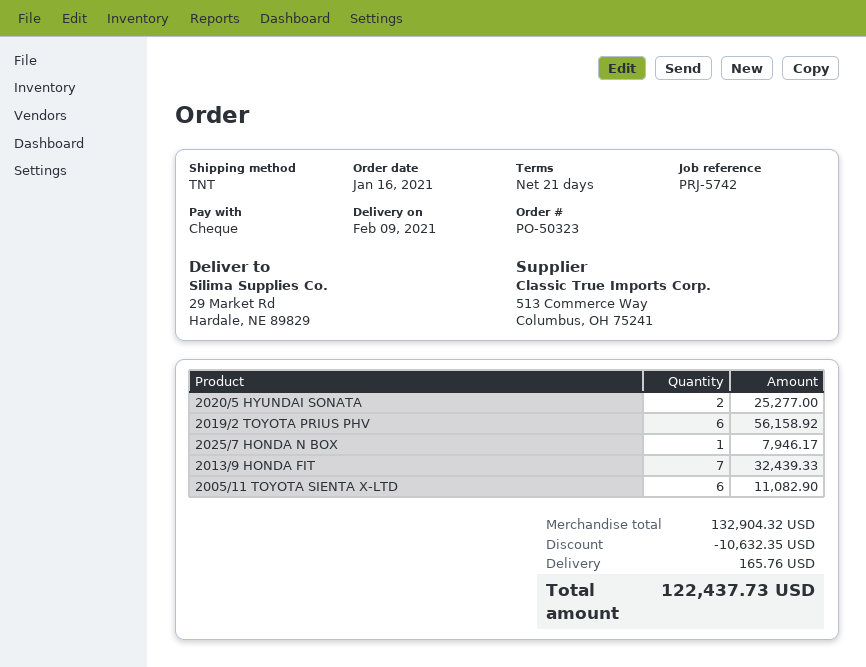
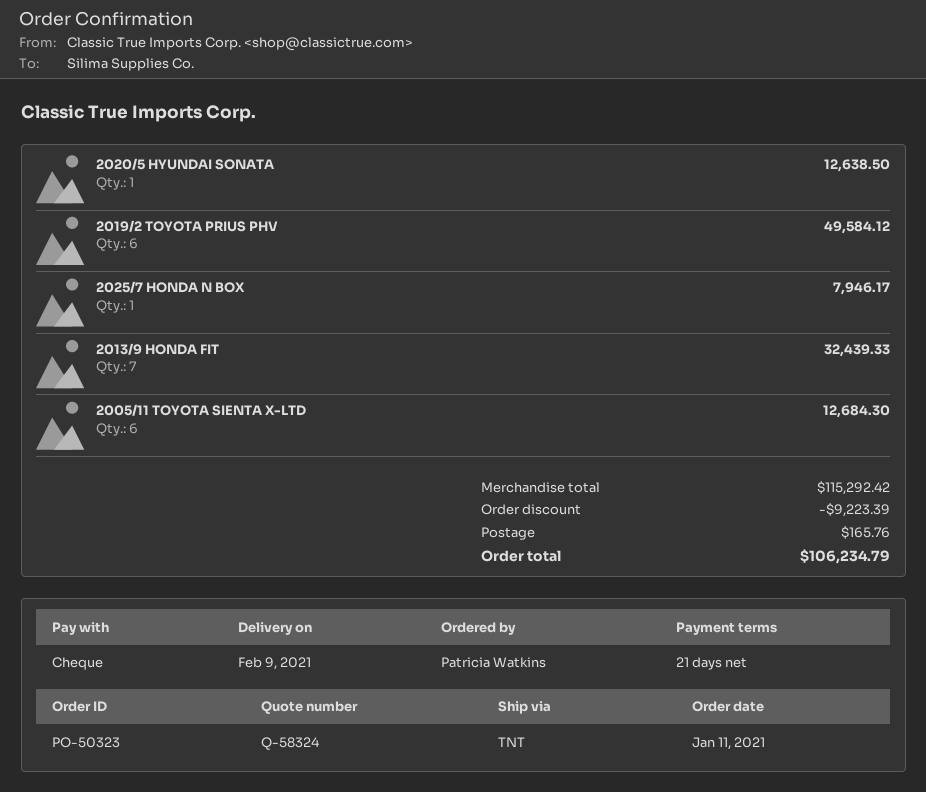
order date: 2021-01-16 -> 2021-01-11
2020/5 HYUNDAI SONATA: 2 for 25277.00 -> 1 for 12638.50
2019/2 TOYOTA PRIUS PHV: 6 for 56158.92 -> 6 for 49584.12
2005/11 TOYOTA SIENTA X-LTD: 6 for 11082.90 -> 6 for 12684.30
subtotal: 132904.32 -> 115292.42
discount: 10632.35 -> 9223.39
total: 122437.73 -> 106234.79

